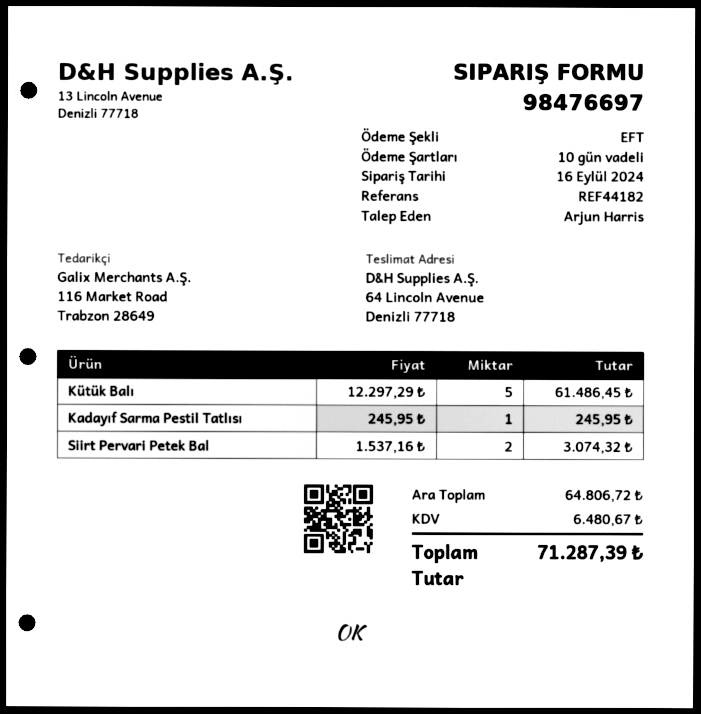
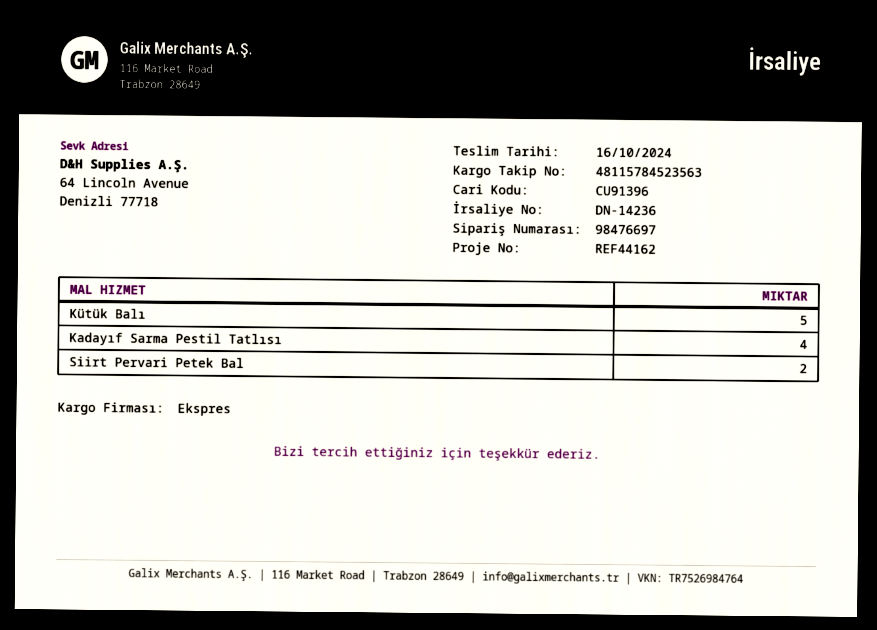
reference: REF44182 -> REF44162
Kadayıf Sarma Pestil Tatlısı: 1 -> 4

